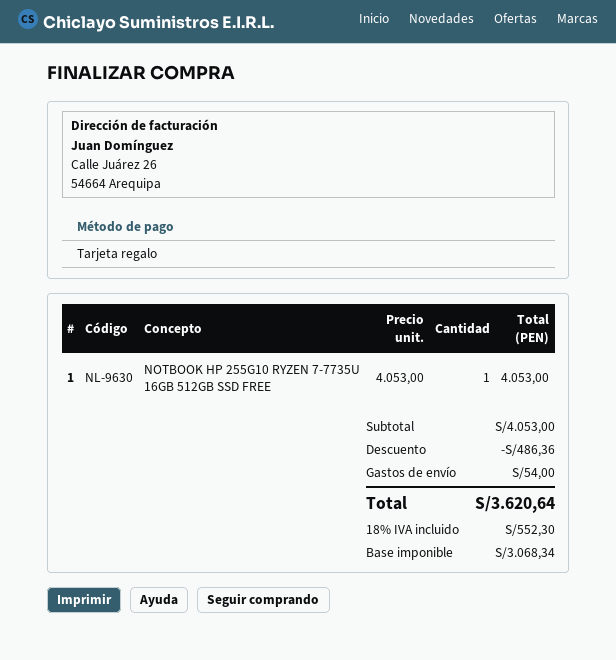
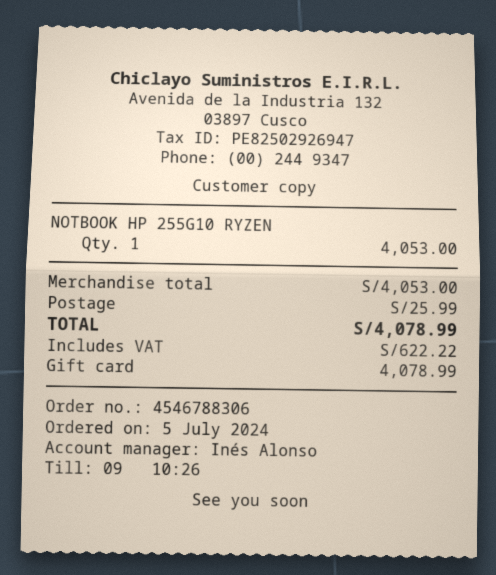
discount: 486.36 -> none
shipping: 54.00 -> 25.99
tax: 552.30 -> 622.22
total: 3620.64 -> 4078.99

